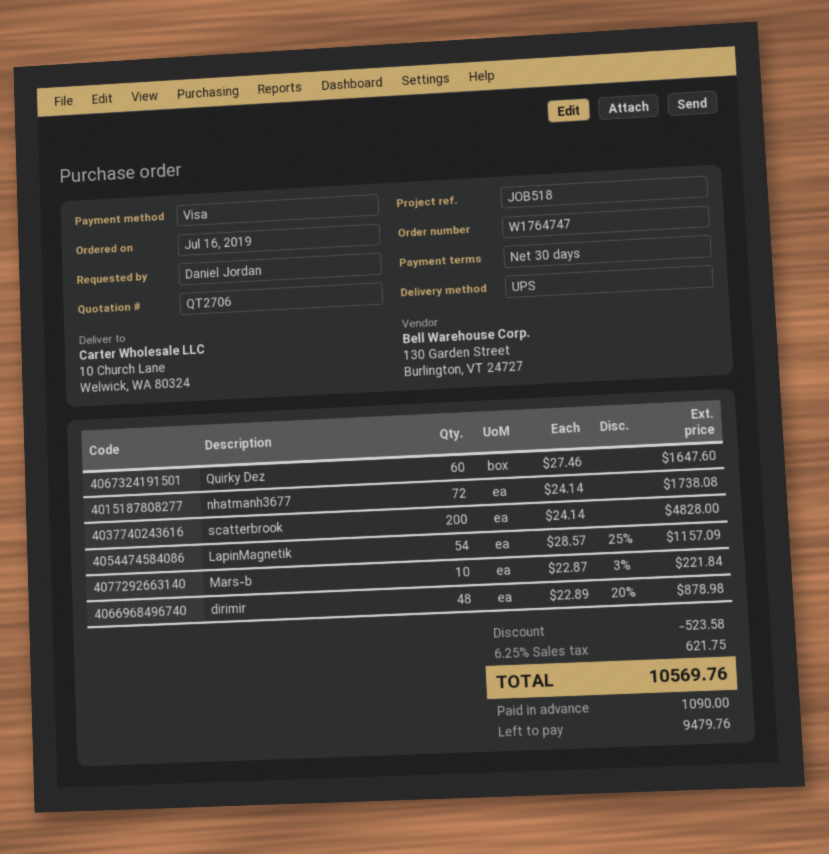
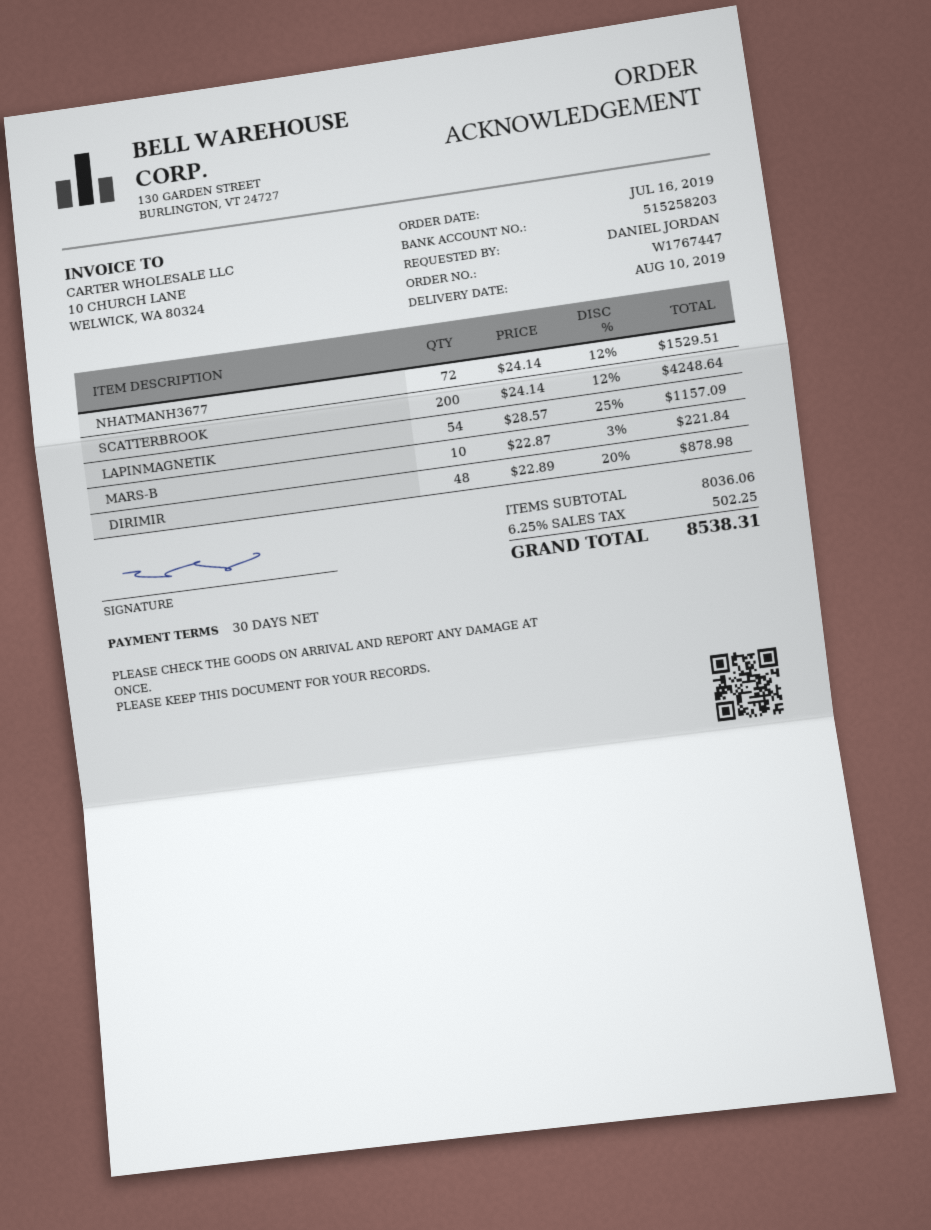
order number: W1764747 -> W1767447
Quirky Dez: 60 x 27.46 = 1647.60 -> none
nhatmanh3677: 72 x 24.14 = 1738.08 -> 72 x 24.14 - 12% = 1529.51
scatterbrook: 200 x 24.14 = 4828.00 -> 200 x 24.14 - 12% = 4248.64
discount: 523.58 -> none
tax: 6.25% = 621.75 -> 6.25% = 502.25
total: 10569.76 -> 8538.31

